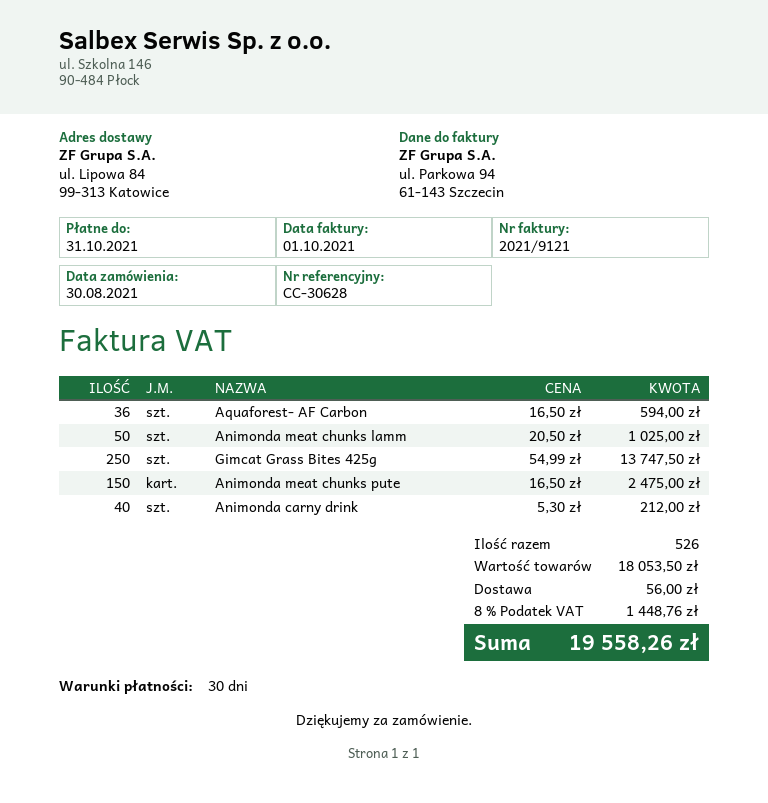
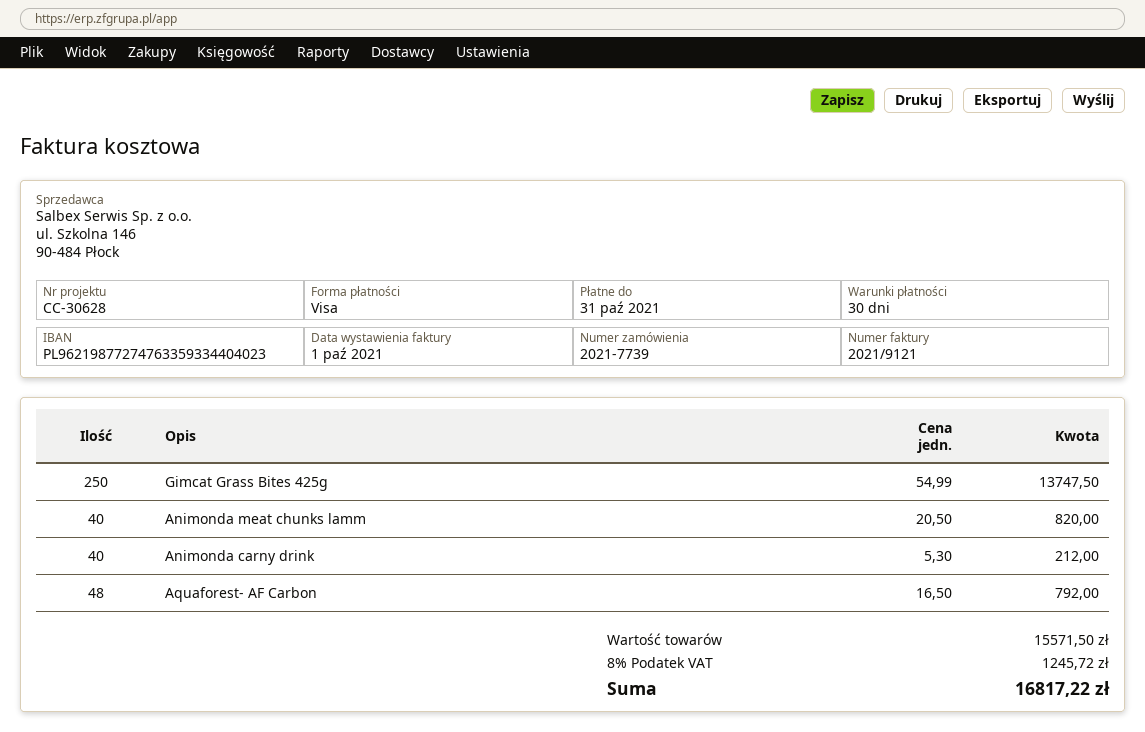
Aquaforest- AF Carbon: 36 x 16.50 = 594.00 -> 48 x 16.50 = 792.00
Animonda meat chunks lamm: 50 x 20.50 = 1025.00 -> 40 x 20.50 = 820.00
Animonda meat chunks pute: 150 x 16.50 = 2475.00 -> none
subtotal: 18053.50 -> 15571.50
shipping: 56.00 -> none
tax: 8% = 1448.76 -> 8% = 1245.72
total: 19558.26 -> 16817.22

